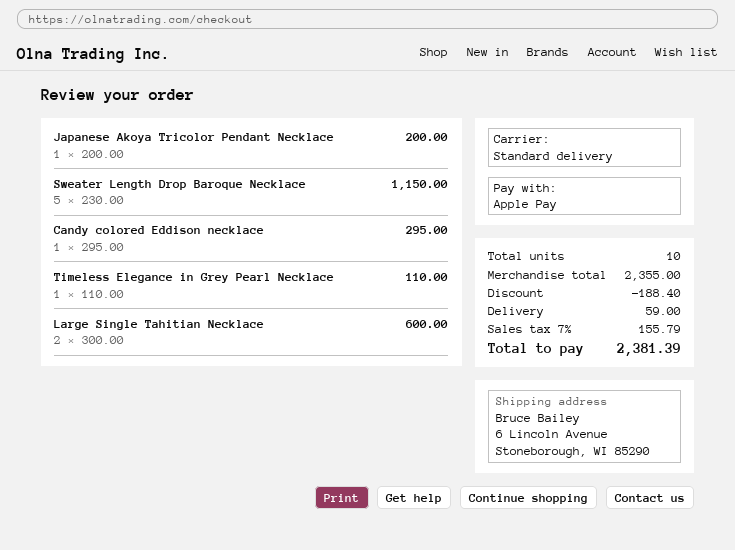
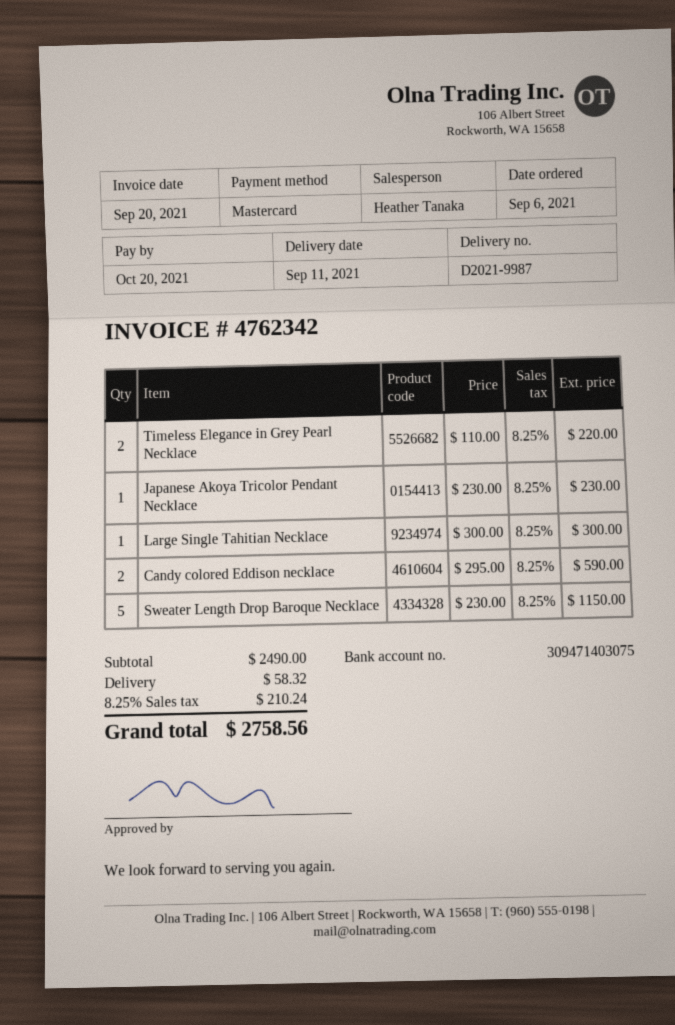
payment method: Apple Pay -> Mastercard
Japanese Akoya Tricolor Pendant Necklace: 1 x 200.00 = 200.00 -> 1 x 230.00 = 230.00
Candy colored Eddison necklace: 1 x 295.00 = 295.00 -> 2 x 295.00 = 590.00
Timeless Elegance in Grey Pearl Necklace: 1 x 110.00 = 110.00 -> 2 x 110.00 = 220.00
Large Single Tahitian Necklace: 2 x 300.00 = 600.00 -> 1 x 300.00 = 300.00
subtotal: 2355.00 -> 2490.00
discount: 188.40 -> none
shipping: 59.00 -> 58.32
tax: 7% = 155.79 -> 8.25% = 210.24
total: 2381.39 -> 2758.56

